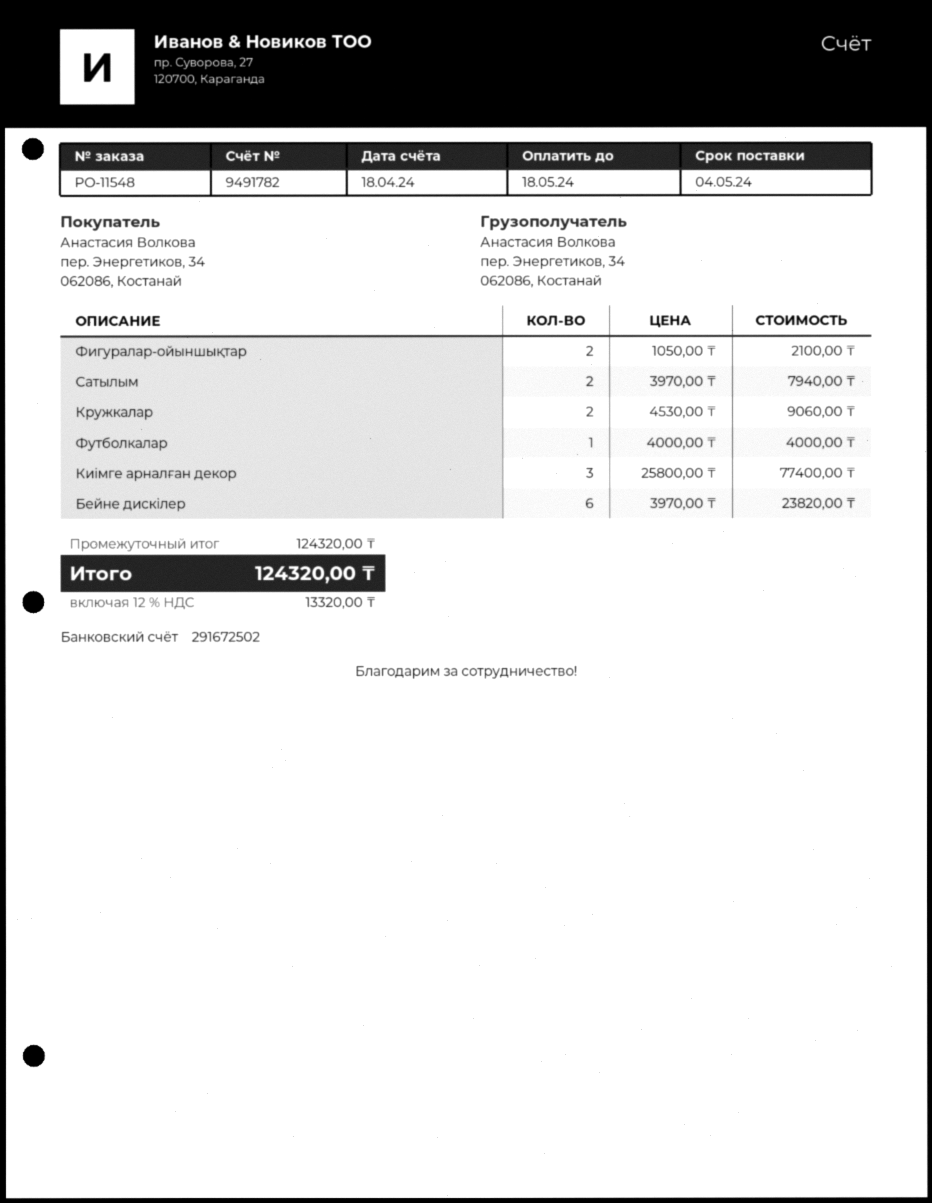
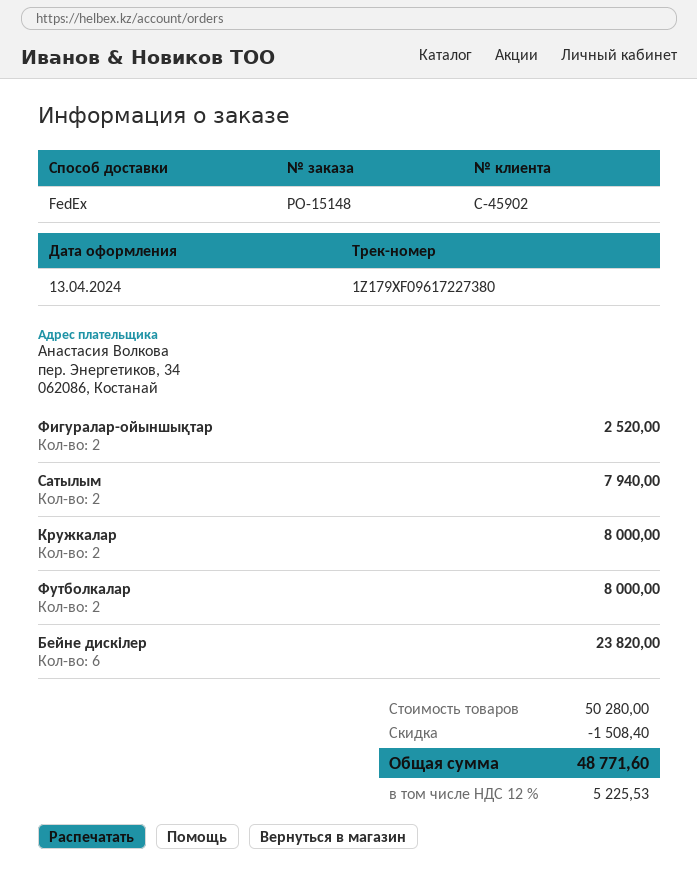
order number: PO-11548 -> PO-15148
Фигуралар-ойыншықтар: 2 for 2100.00 -> 2 for 2520.00
Кружкалар: 2 for 9060.00 -> 2 for 8000.00
Футболкалар: 1 for 4000.00 -> 2 for 8000.00
Киімге арналған декор: 3 for 77400.00 -> none
subtotal: 124320.00 -> 50280.00
discount: none -> 1508.40
tax: 12% = 13320.00 -> 12% = 5225.53
total: 124320.00 -> 48771.60

